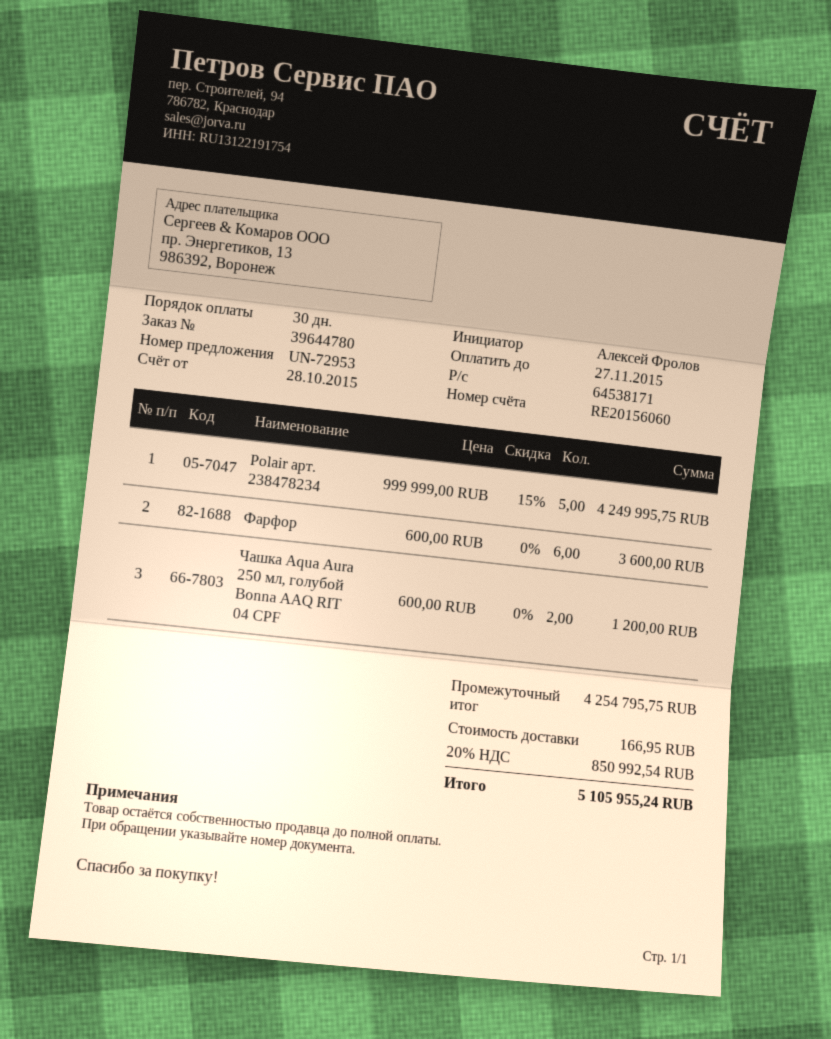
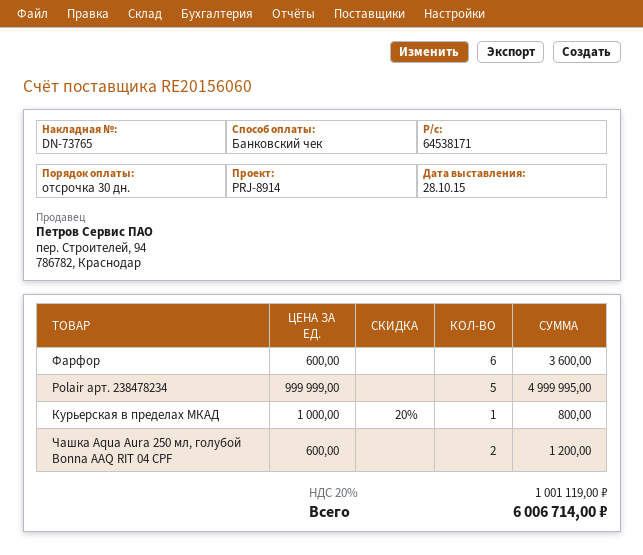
Polair арт. 238478234: 5 x 999999.00 - 15% = 4249995.75 -> 5 x 999999.00 = 4999995.00
Курьерская в пределах МКАД: none -> 1 x 1000.00 - 20% = 800.00
shipping: 166.95 -> none
tax: 20% = 850992.54 -> 20% = 1001119.00
total: 5105955.24 -> 6006714.00

